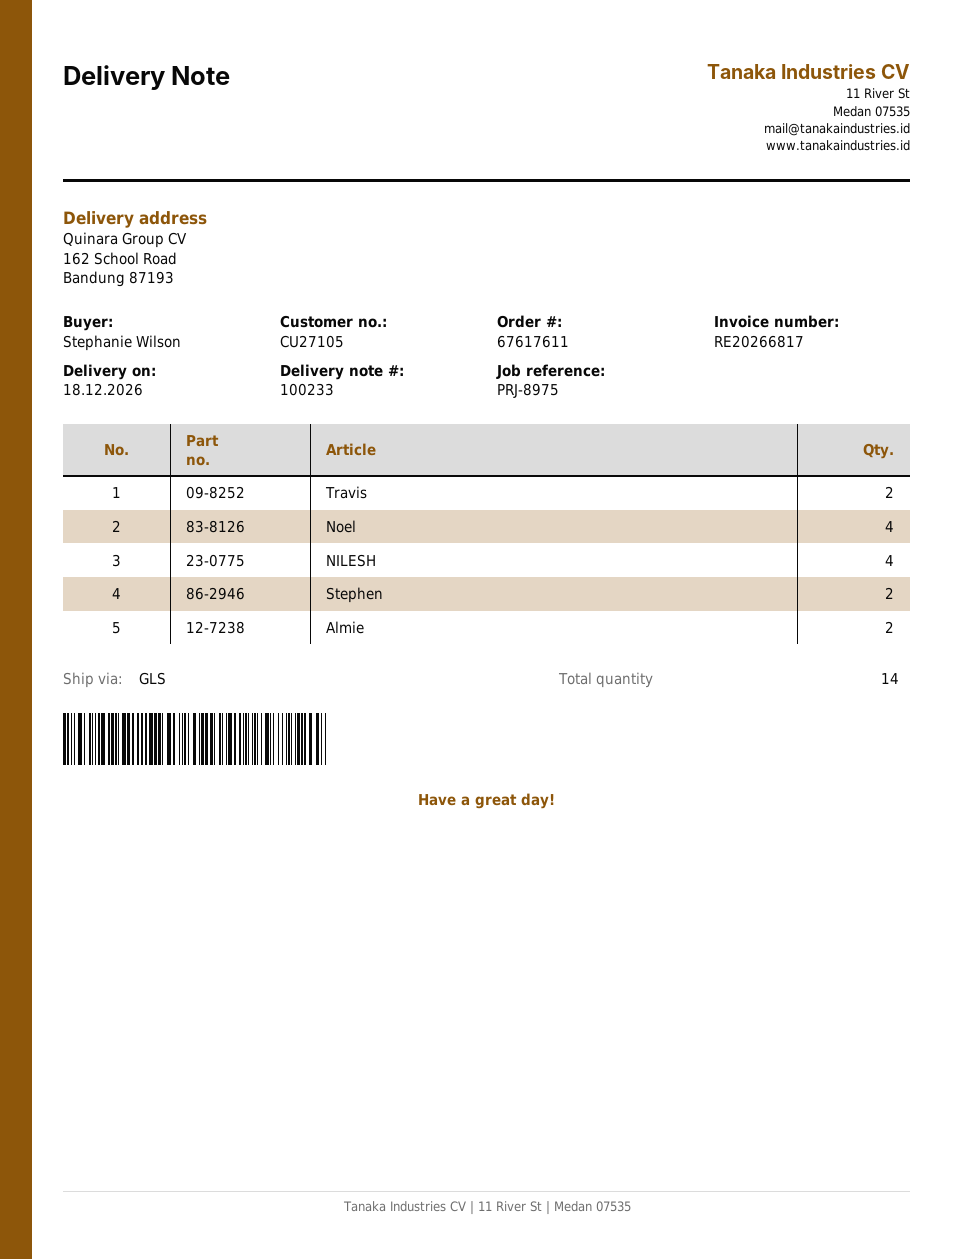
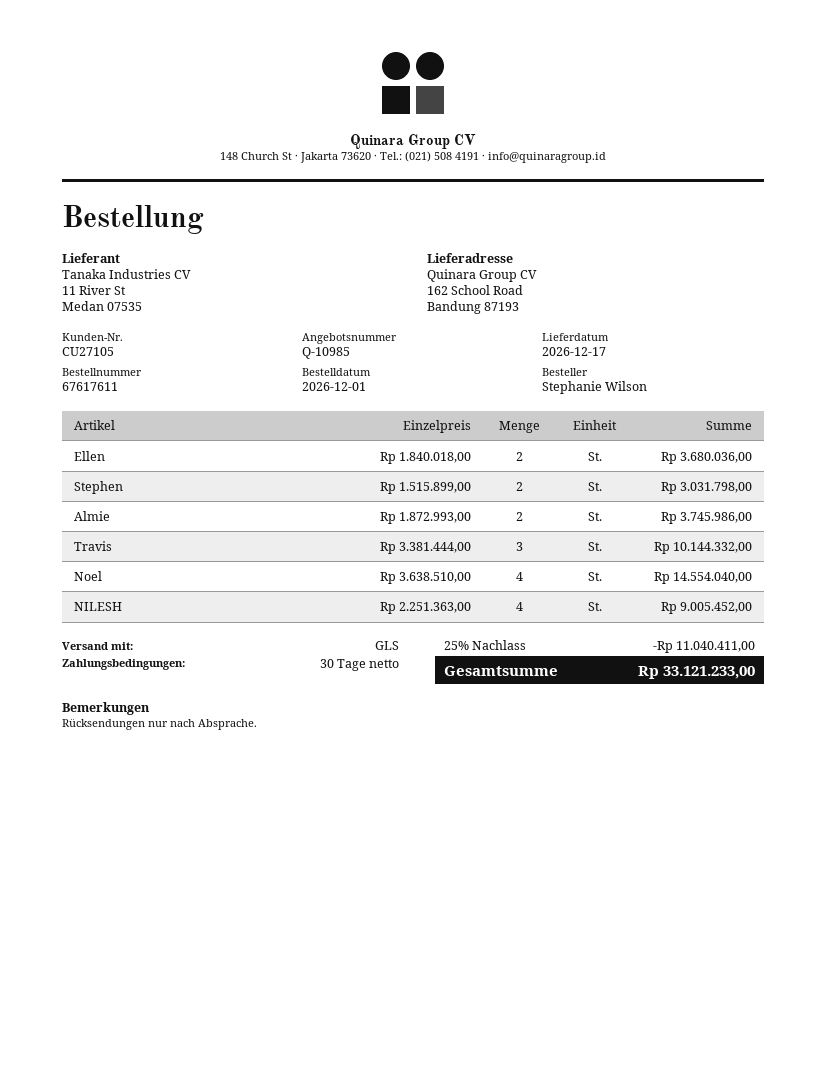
delivery date: 2026-12-18 -> 2026-12-17
Travis: 2 -> 3
Ellen: none -> 2

